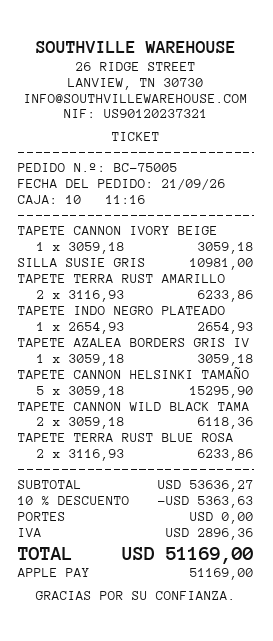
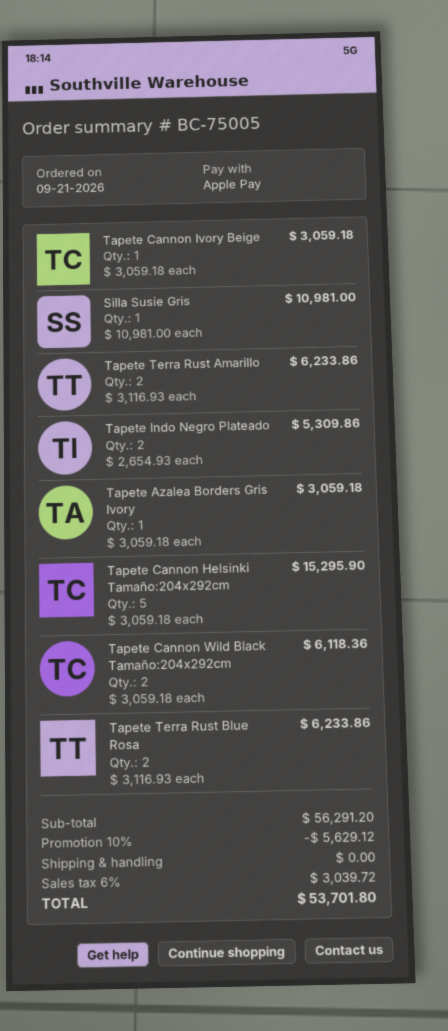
TAPETE INDO NEGRO PLATEADO: 1 x 2654.93 = 2654.93 -> 2 x 2654.93 = 5309.86
subtotal: 53636.27 -> 56291.20
discount: 10% = 5363.63 -> 10% = 5629.12
tax: 2896.36 -> 3039.72
total: 51169.00 -> 53701.80

